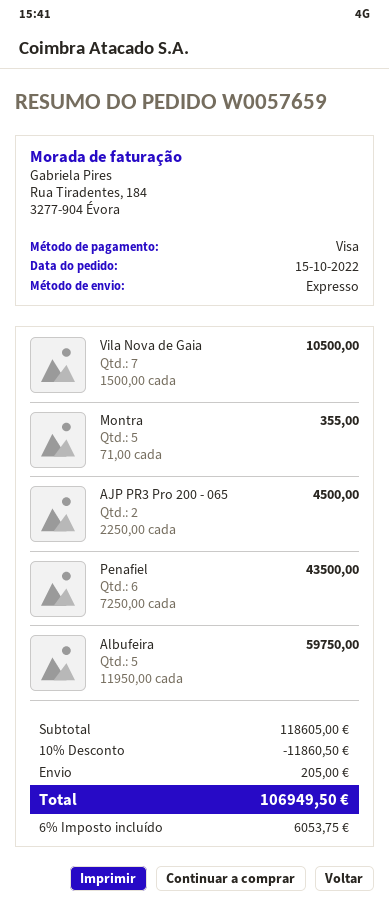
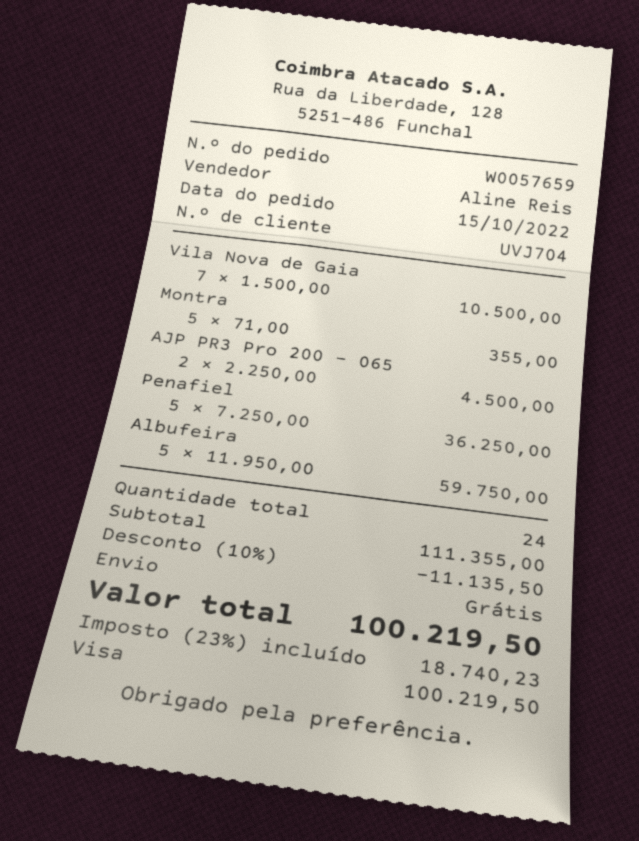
Penafiel: 6 x 7250.00 = 43500.00 -> 5 x 7250.00 = 36250.00
subtotal: 118605.00 -> 111355.00
discount: 10% = 11860.50 -> 10% = 11135.50
shipping: 205.00 -> 0.00
tax: 6% = 6053.75 -> 23% = 18740.23
total: 106949.50 -> 100219.50

